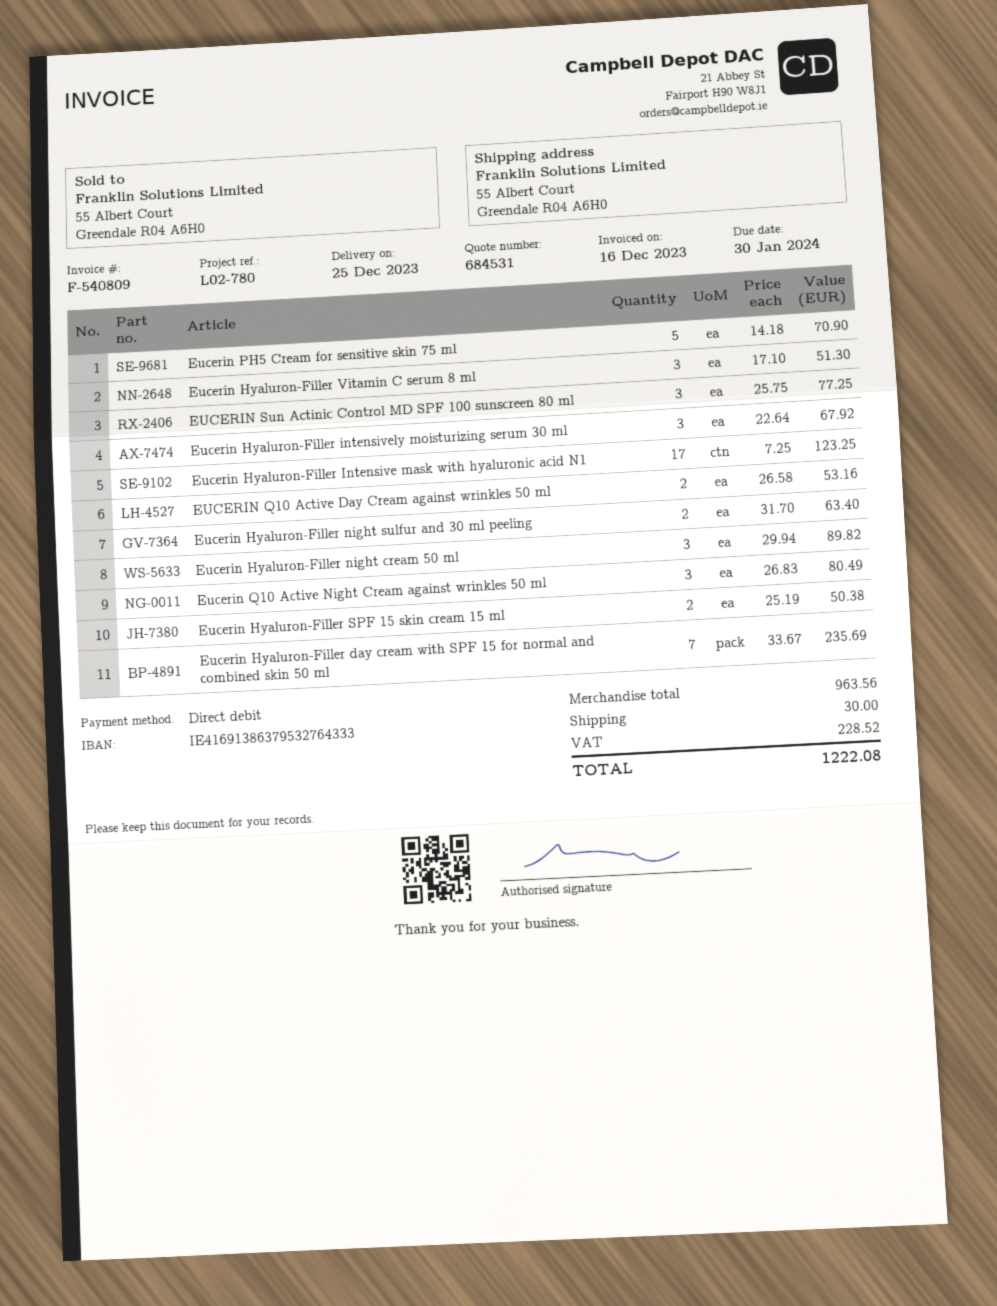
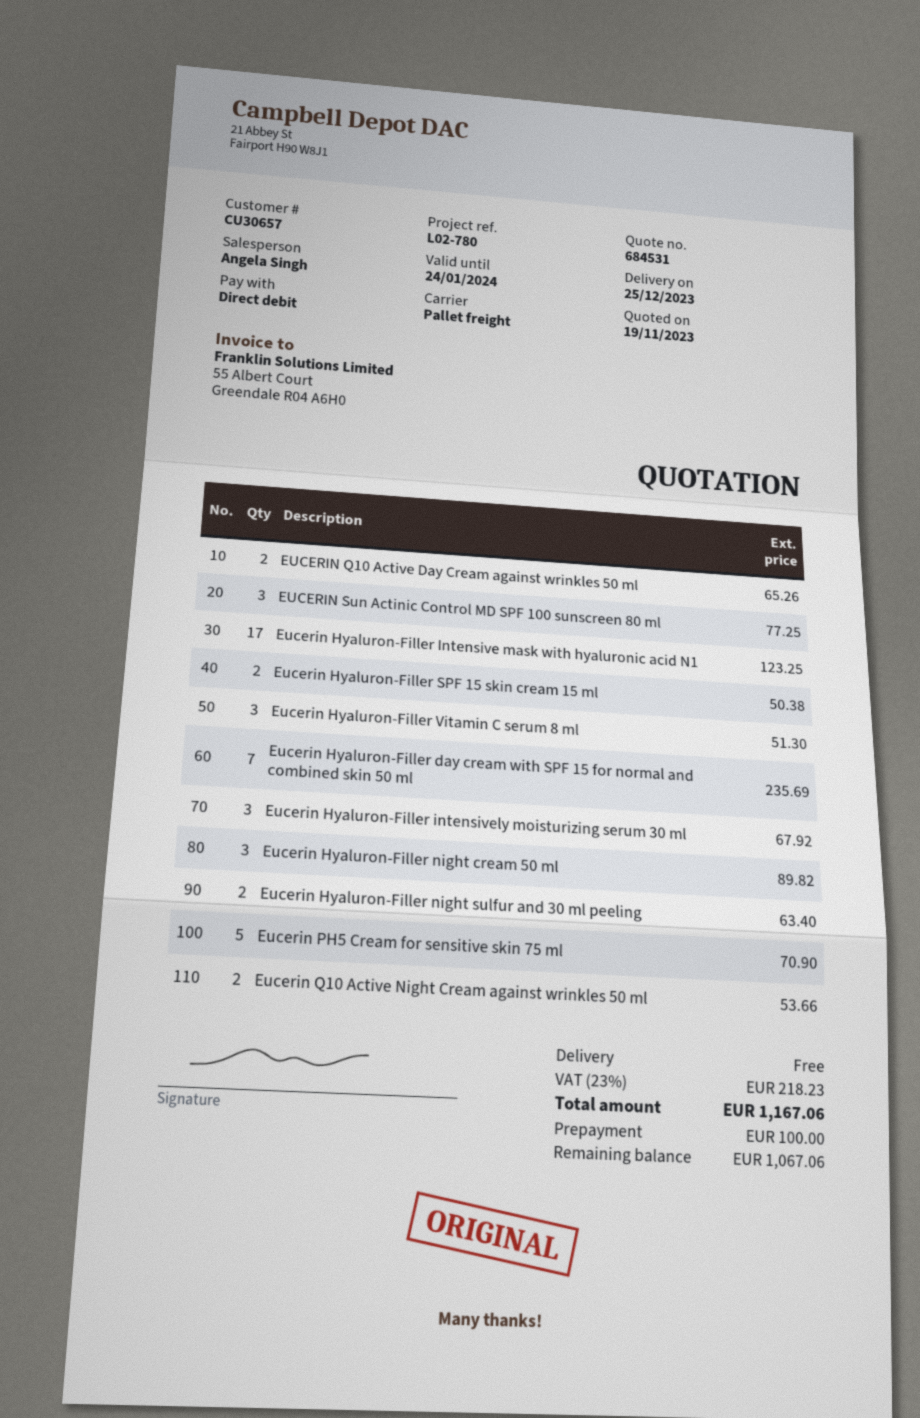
EUCERIN Q10 Active Day Cream against wrinkles 50 ml: 2 for 53.16 -> 2 for 65.26
Eucerin Q10 Active Night Cream against wrinkles 50 ml: 3 for 80.49 -> 2 for 53.66
shipping: 30.00 -> 0.00
tax: 228.52 -> 218.23
total: 1222.08 -> 1167.06

